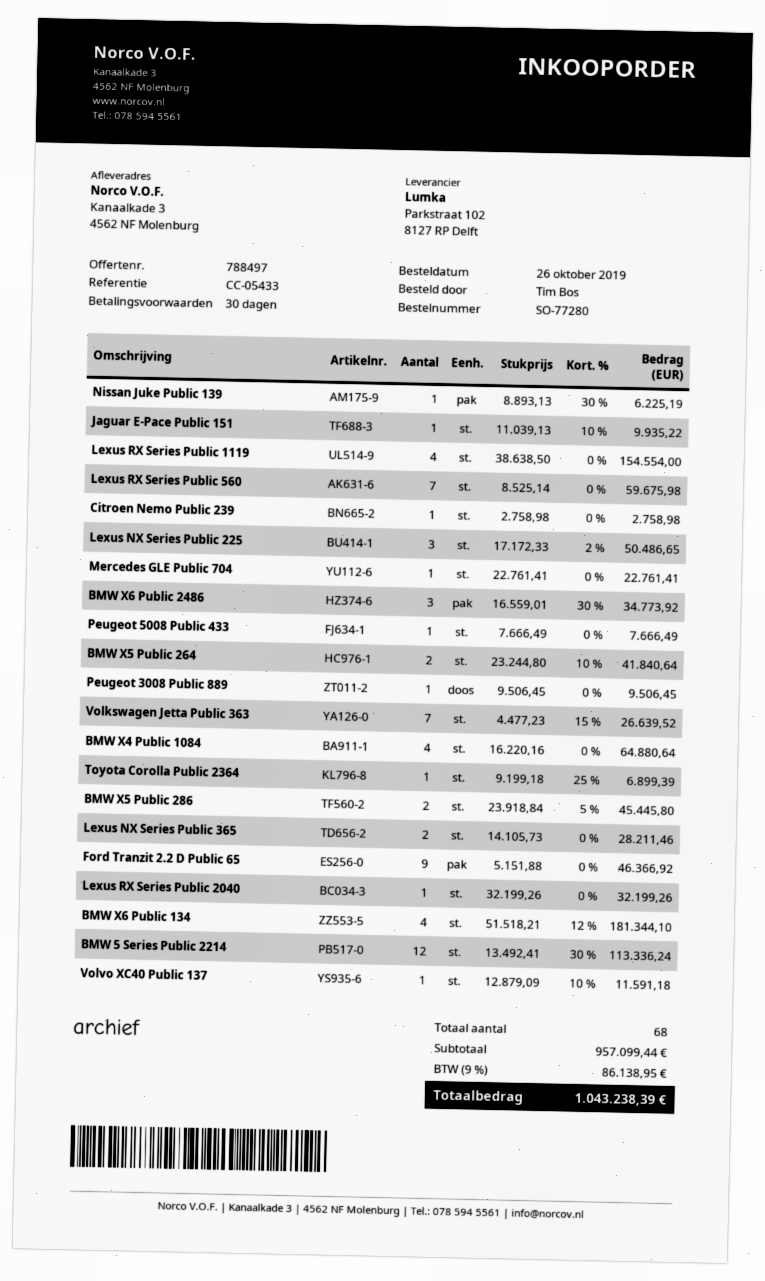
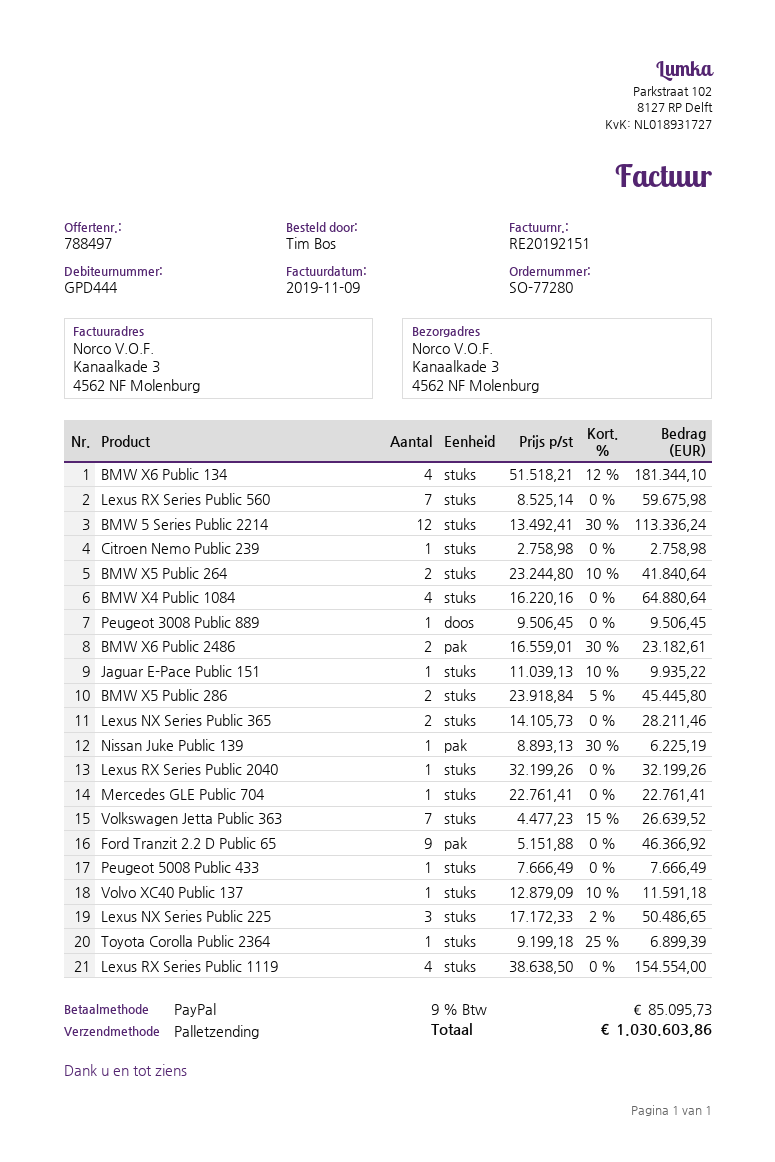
BMW X6 Public 2486: 3 x 16559.01 - 30% = 34773.92 -> 2 x 16559.01 - 30% = 23182.61
tax: 9% = 86138.95 -> 9% = 85095.73
total: 1043238.39 -> 1030603.86

